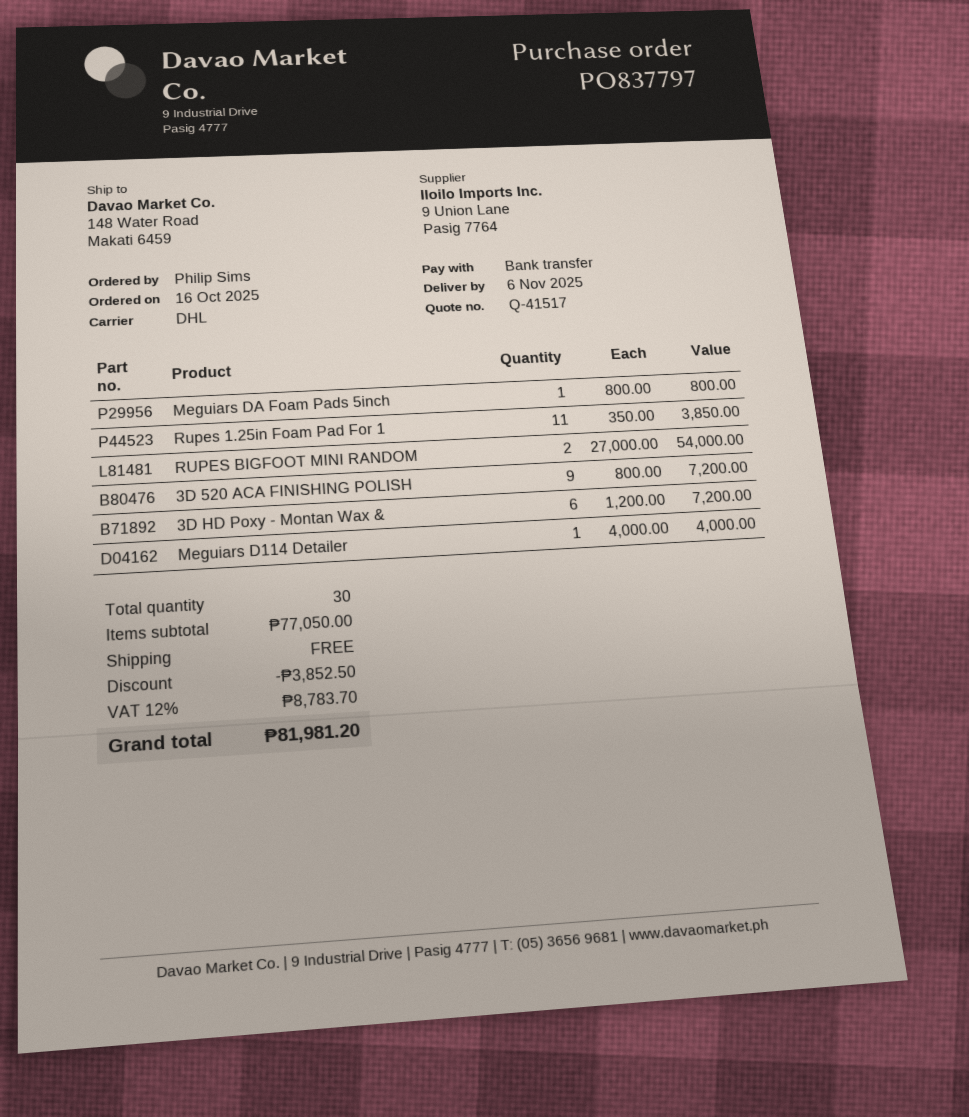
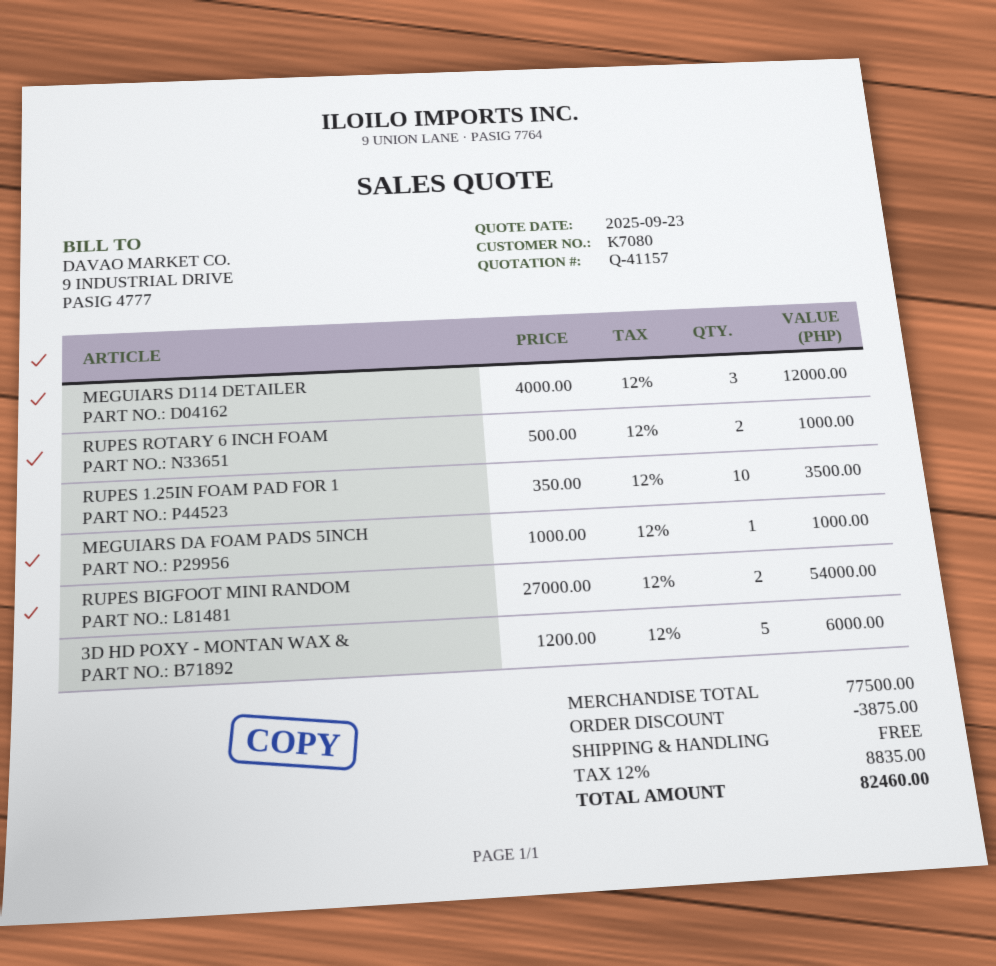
quote number: Q-41517 -> Q-41157
Meguiars DA Foam Pads 5inch: 1 x 800.00 = 800.00 -> 1 x 1000.00 = 1000.00
Rupes 1.25in Foam Pad For 1: 11 x 350.00 = 3850.00 -> 10 x 350.00 = 3500.00
3D 520 ACA FINISHING POLISH: 9 x 800.00 = 7200.00 -> none
3D HD Poxy - Montan Wax &: 6 x 1200.00 = 7200.00 -> 5 x 1200.00 = 6000.00
Meguiars D114 Detailer: 1 x 4000.00 = 4000.00 -> 3 x 4000.00 = 12000.00
RUPES ROTARY 6 INCH FOAM: none -> 2 x 500.00 = 1000.00
subtotal: 77050.00 -> 77500.00
discount: 3852.50 -> 3875.00
tax: 12% = 8783.70 -> 12% = 8835.00
total: 81981.20 -> 82460.00

